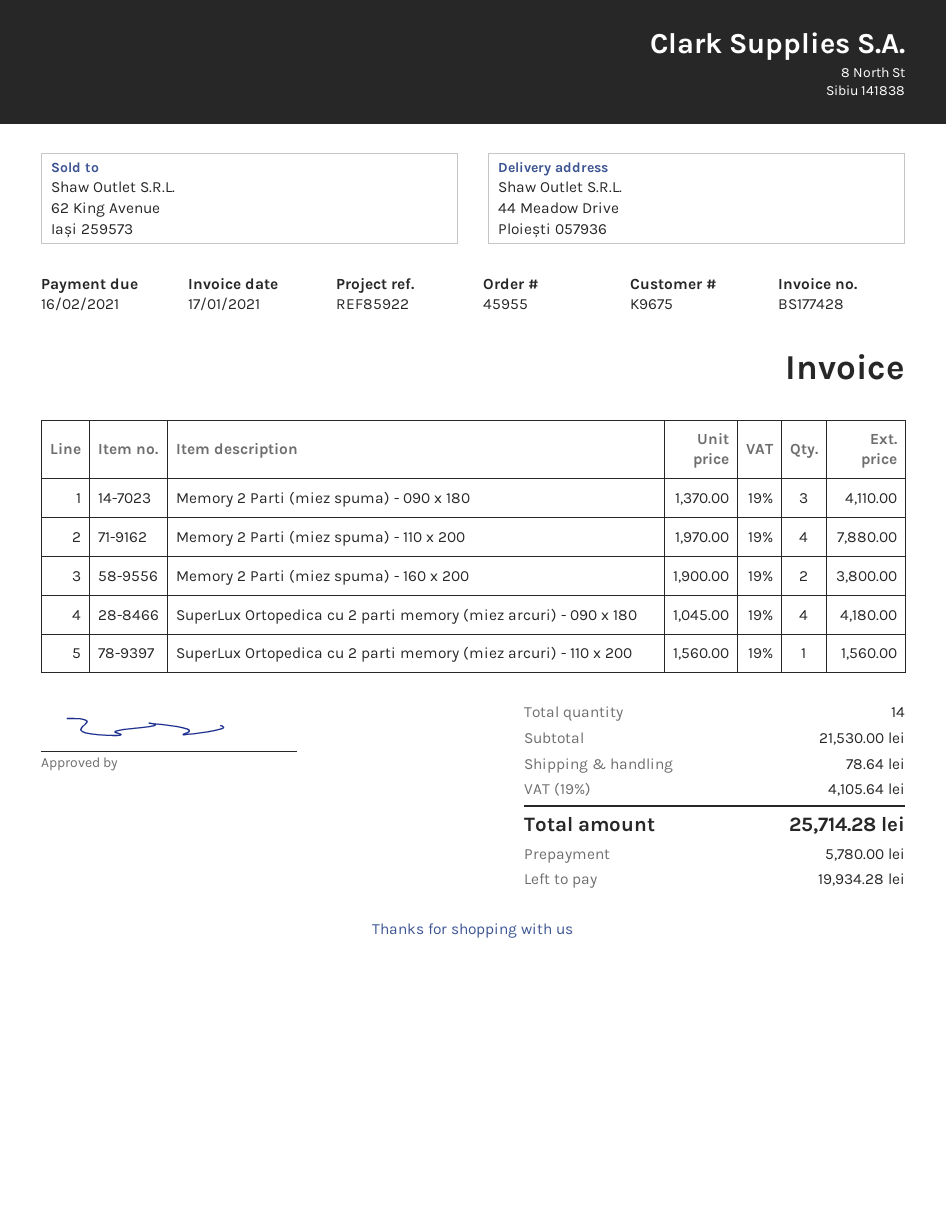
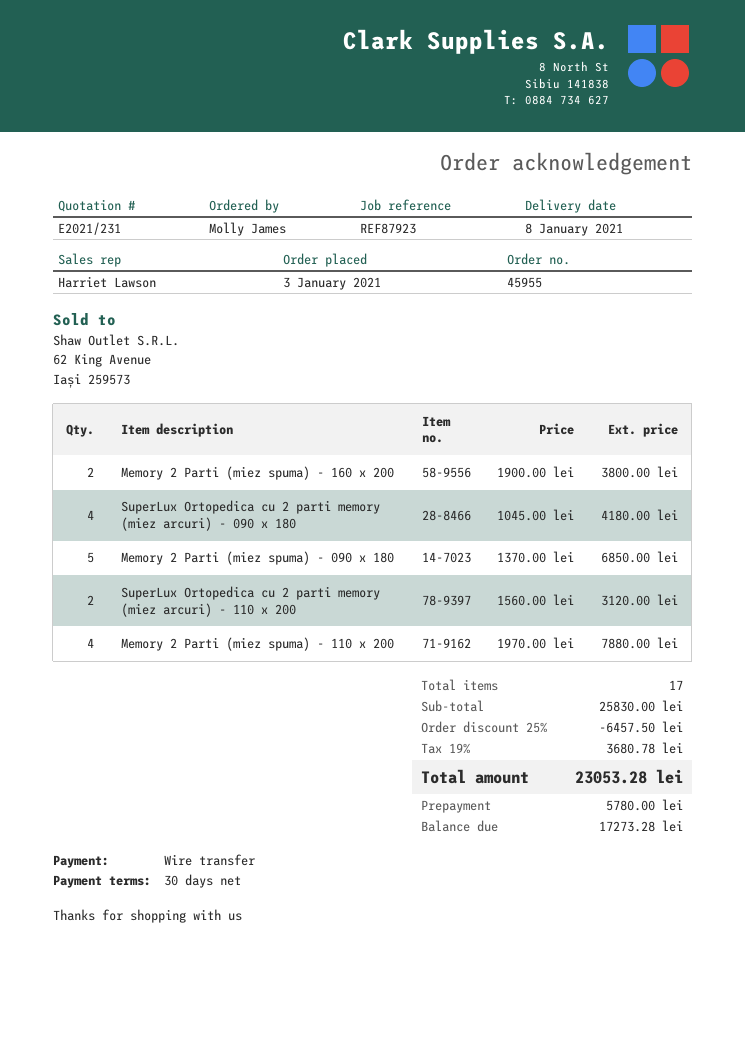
reference: REF85922 -> REF87923
Memory 2 Parti (miez spuma) - 090 x 180: 3 x 1370.00 = 4110.00 -> 5 x 1370.00 = 6850.00
SuperLux Ortopedica cu 2 parti memory (miez arcuri) - 110 x 200: 1 x 1560.00 = 1560.00 -> 2 x 1560.00 = 3120.00
total quantity: 14 -> 17
subtotal: 21530.00 -> 25830.00
discount: none -> 25% = 6457.50
shipping: 78.64 -> none
tax: 19% = 4105.64 -> 19% = 3680.78
total: 25714.28 -> 23053.28
balance: 19934.28 -> 17273.28

